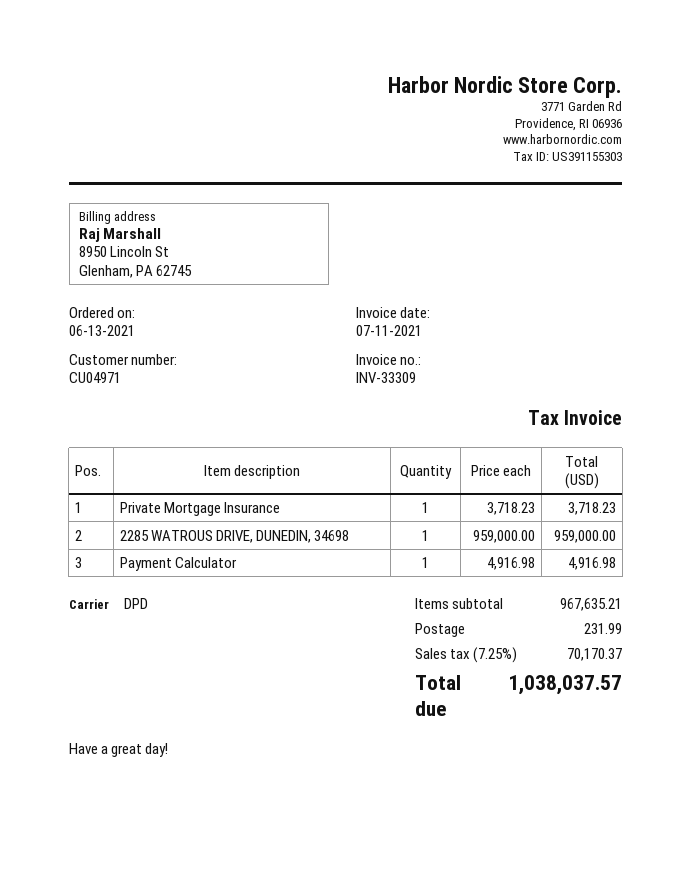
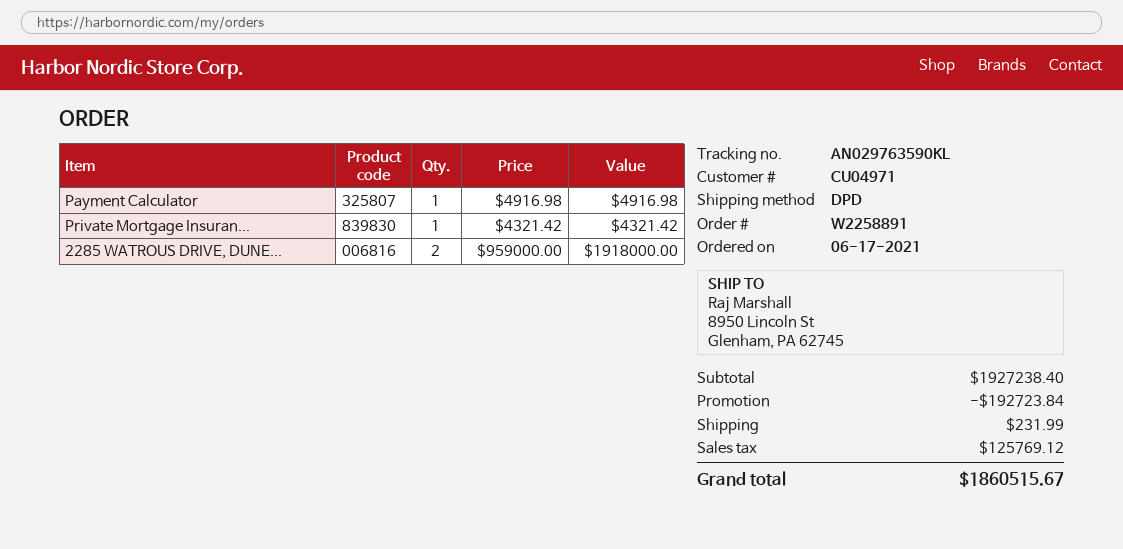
order date: 2021-06-13 -> 2021-06-17
Private Mortgage Insurance: 1 x 3718.23 = 3718.23 -> 1 x 4321.42 = 4321.42
2285 WATROUS DRIVE, DUNEDIN, 34698: 1 x 959000.00 = 959000.00 -> 2 x 959000.00 = 1918000.00
subtotal: 967635.21 -> 1927238.40
discount: none -> 192723.84
tax: 70170.37 -> 125769.12
total: 1038037.57 -> 1860515.67

